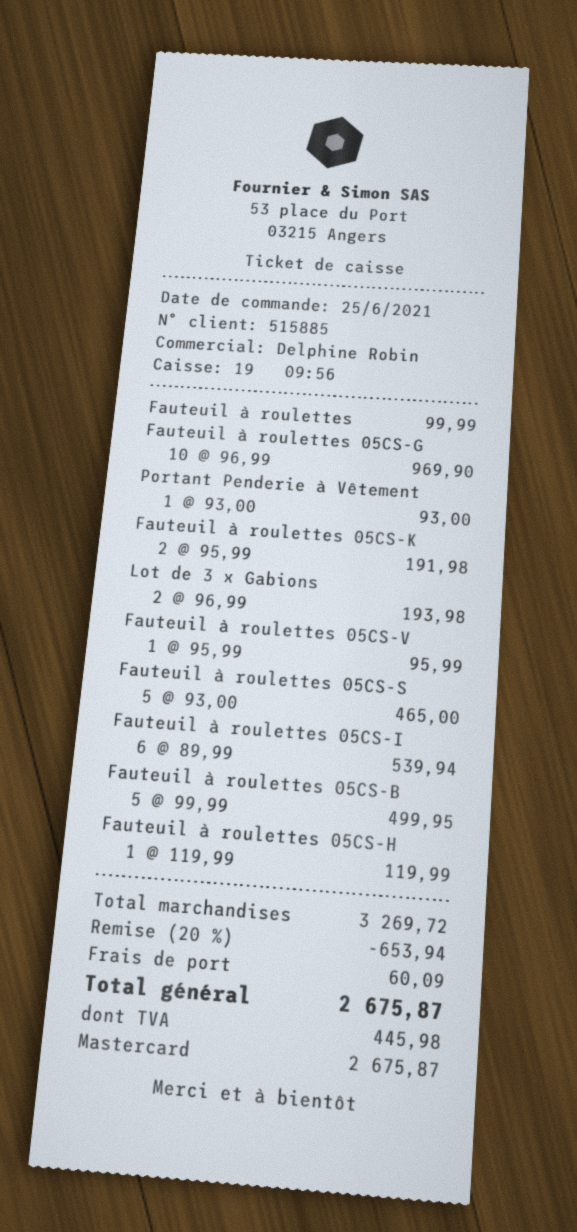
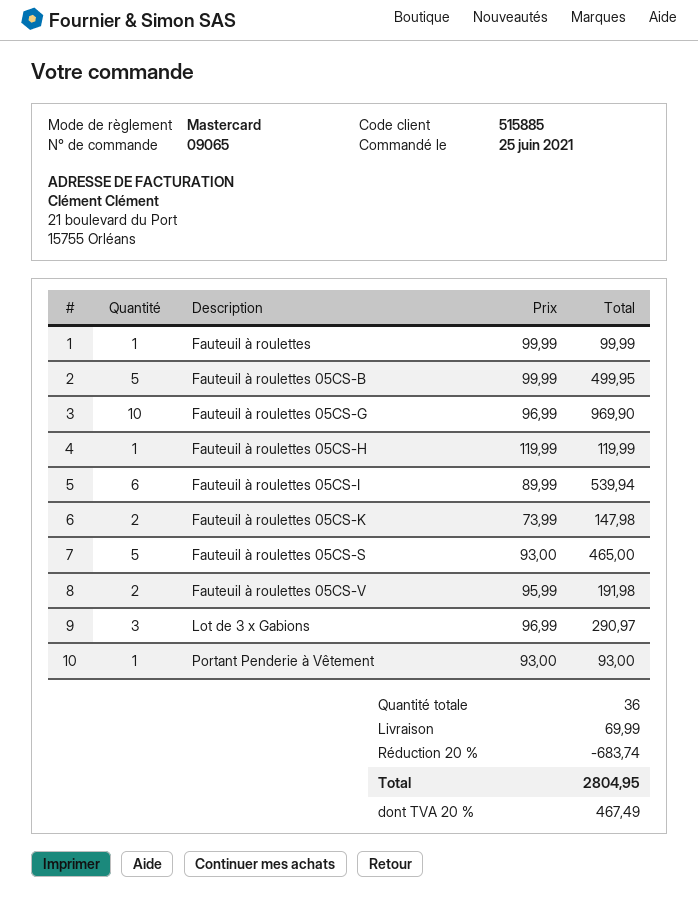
Fauteuil à roulettes 05CS-K: 2 x 95.99 = 191.98 -> 2 x 73.99 = 147.98
Lot de 3 x Gabions: 2 x 96.99 = 193.98 -> 3 x 96.99 = 290.97
Fauteuil à roulettes 05CS-V: 1 x 95.99 = 95.99 -> 2 x 95.99 = 191.98
discount: 20% = 653.94 -> 20% = 683.74
shipping: 60.09 -> 69.99
tax: 445.98 -> 467.49
total: 2675.87 -> 2804.95

